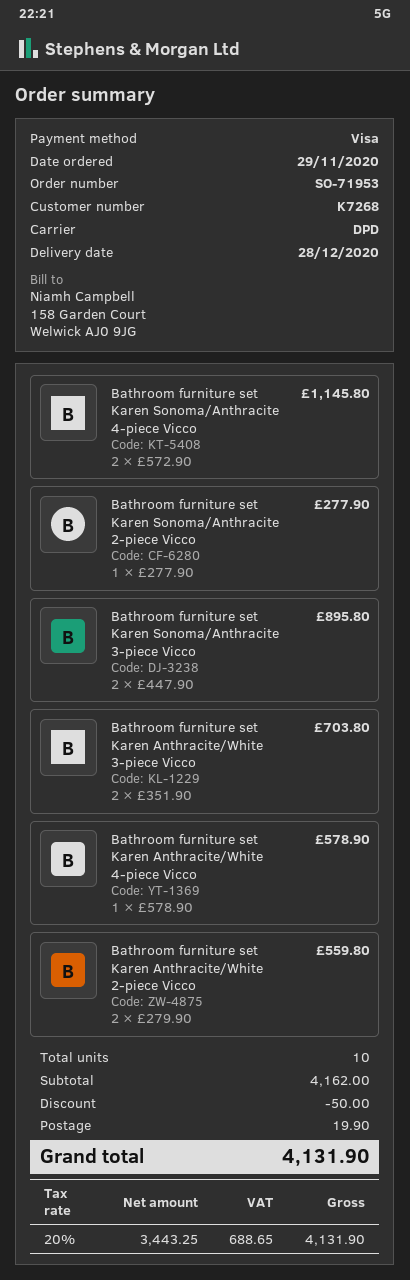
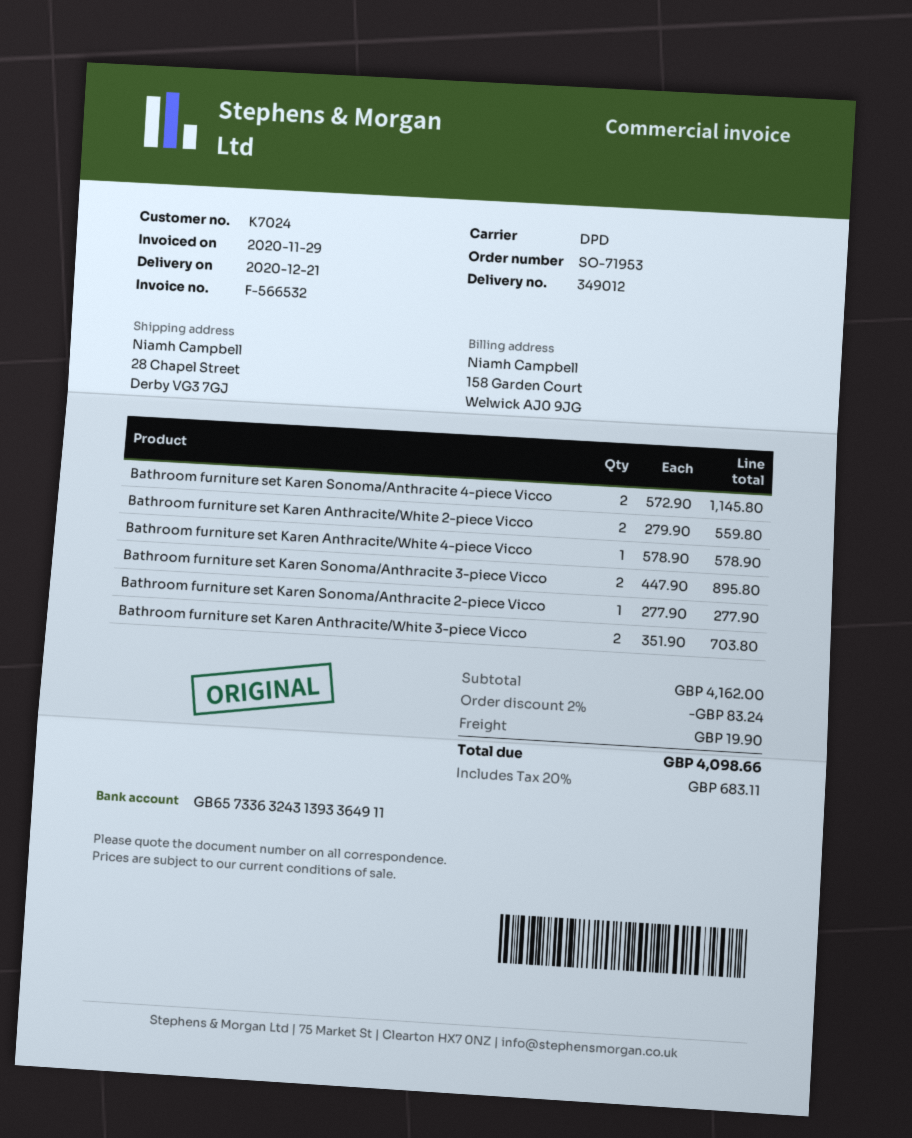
delivery date: 2020-12-28 -> 2020-12-21
customer number: K7268 -> K7024
discount: 50.00 -> 83.24
tax: 20% = 688.65 -> 20% = 683.11
total: 4131.90 -> 4098.66

